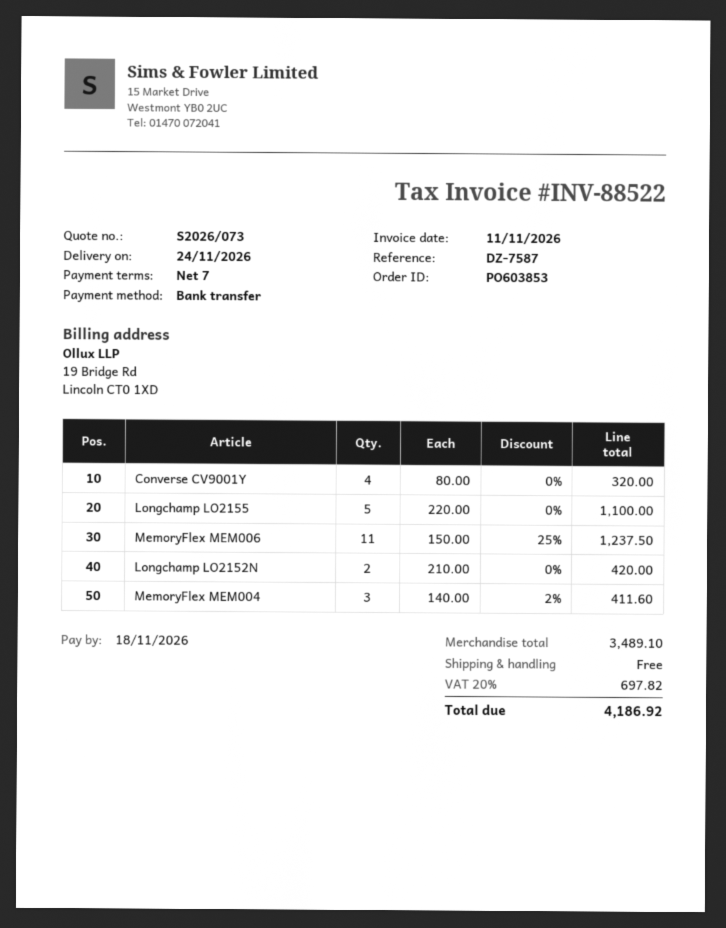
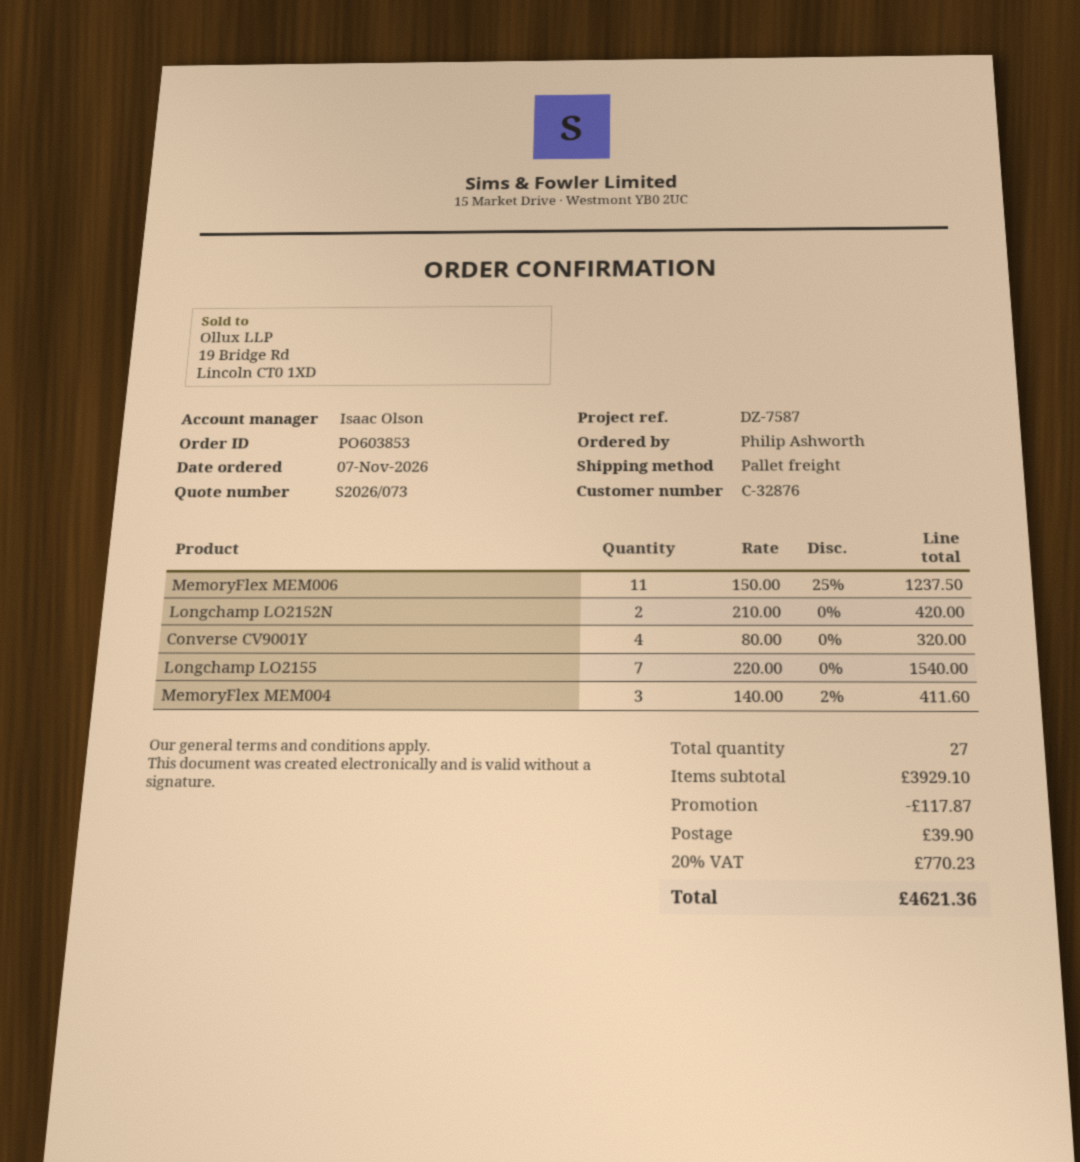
Longchamp LO2155: 5 x 220.00 = 1100.00 -> 7 x 220.00 = 1540.00
subtotal: 3489.10 -> 3929.10
discount: none -> 117.87
shipping: 0.00 -> 39.90
tax: 20% = 697.82 -> 20% = 770.23
total: 4186.92 -> 4621.36

